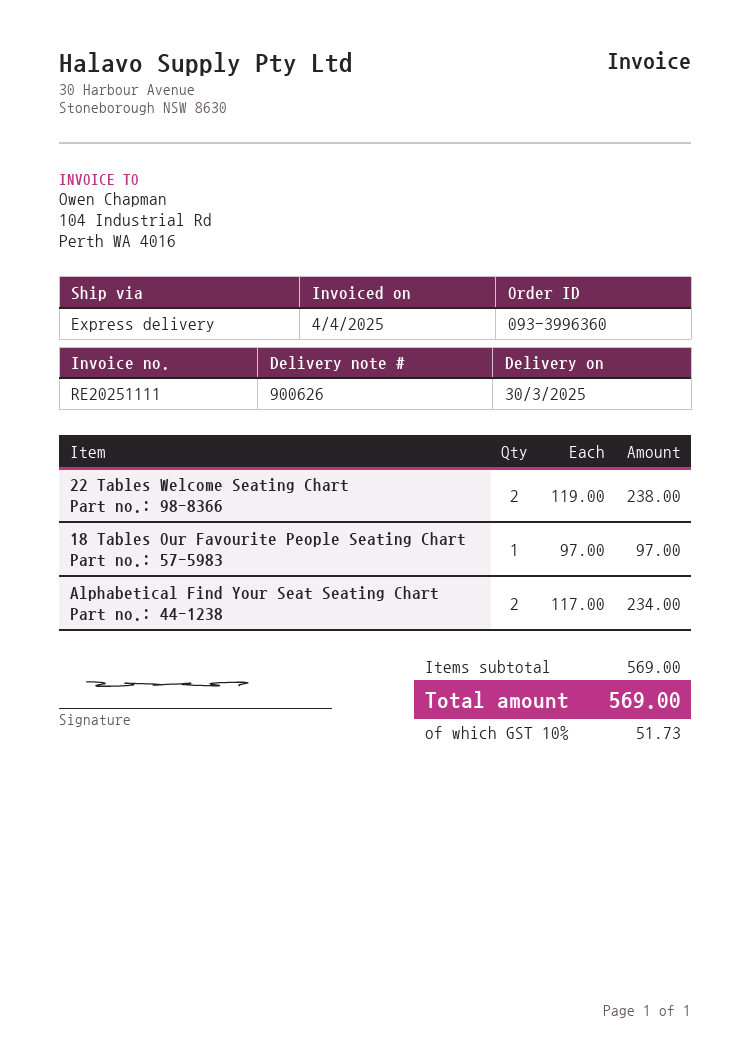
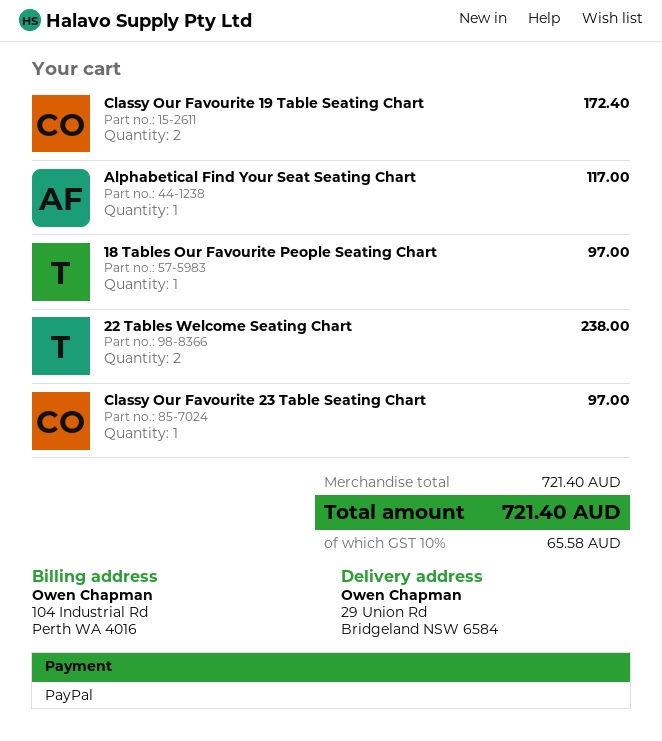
Alphabetical Find Your Seat Seating Chart: 2 for 234.00 -> 1 for 117.00
Classy Our Favourite 19 Table Seating Chart: none -> 2 for 172.40
Classy Our Favourite 23 Table Seating Chart: none -> 1 for 97.00
subtotal: 569.00 -> 721.40
tax: 10% = 51.73 -> 10% = 65.58
total: 569.00 -> 721.40

